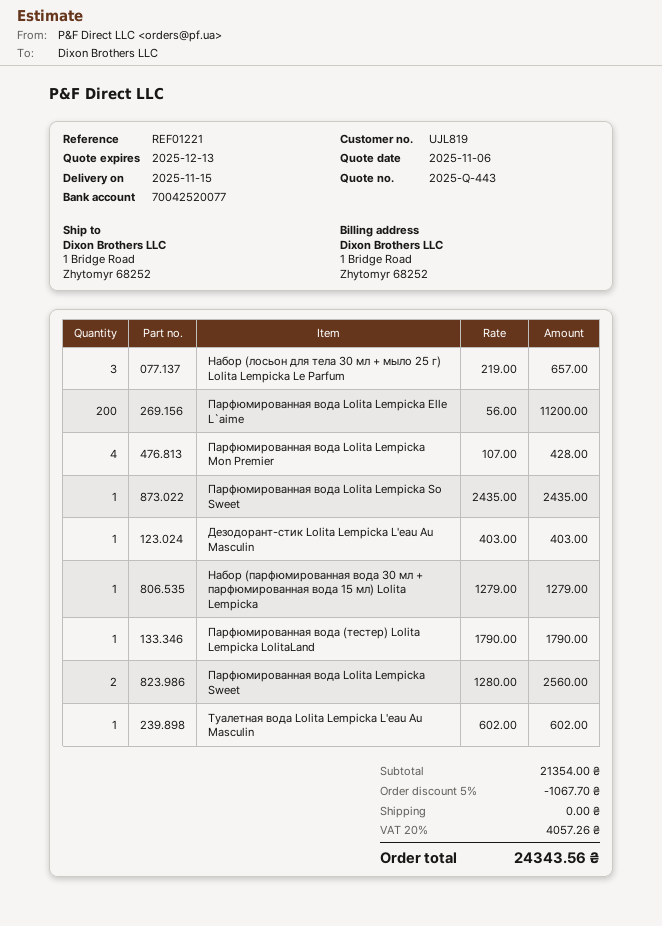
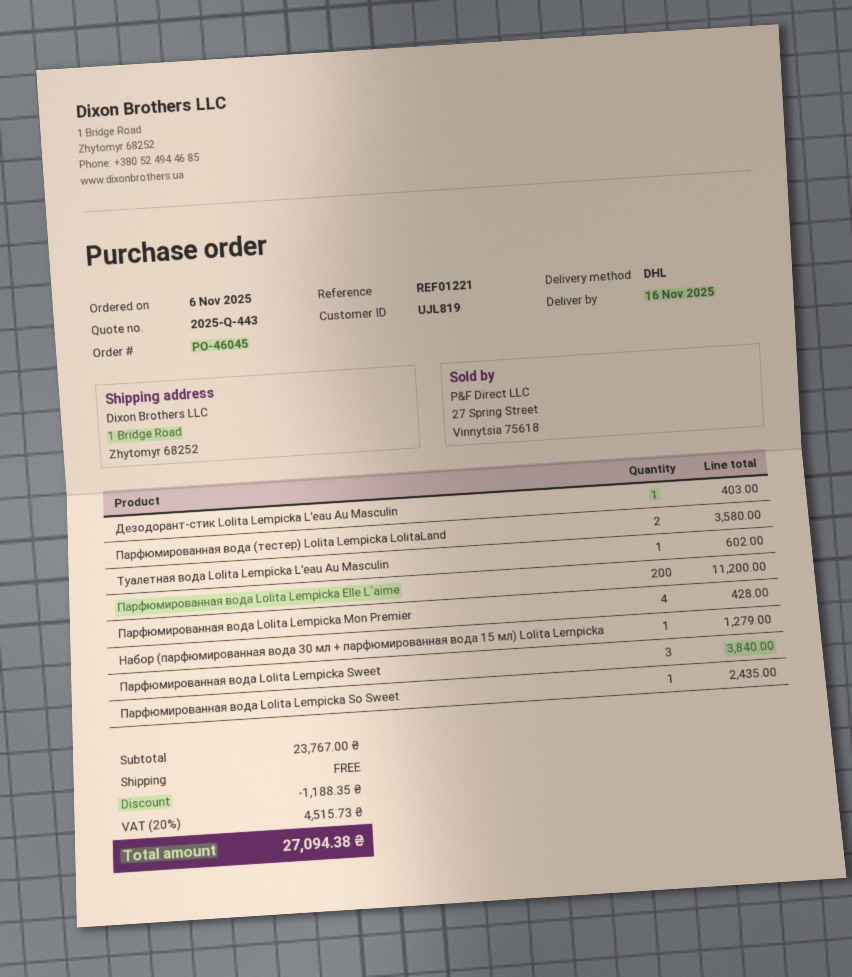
delivery date: 2025-11-15 -> 2025-11-16
Набор (лосьон для тела 30 мл + мыло 25 г) Lolita Lempicka Le Parfum: 3 for 657.00 -> none
Парфюмированная вода (тестер) Lolita Lempicka LolitaLand: 1 for 1790.00 -> 2 for 3580.00
Парфюмированная вода Lolita Lempicka Sweet: 2 for 2560.00 -> 3 for 3840.00
subtotal: 21354.00 -> 23767.00
discount: 1067.70 -> 1188.35
tax: 20% = 4057.26 -> 20% = 4515.73
total: 24343.56 -> 27094.38

